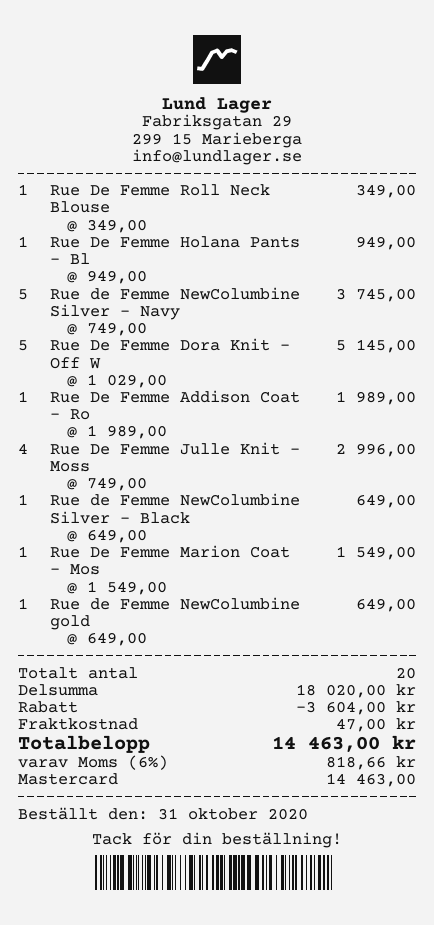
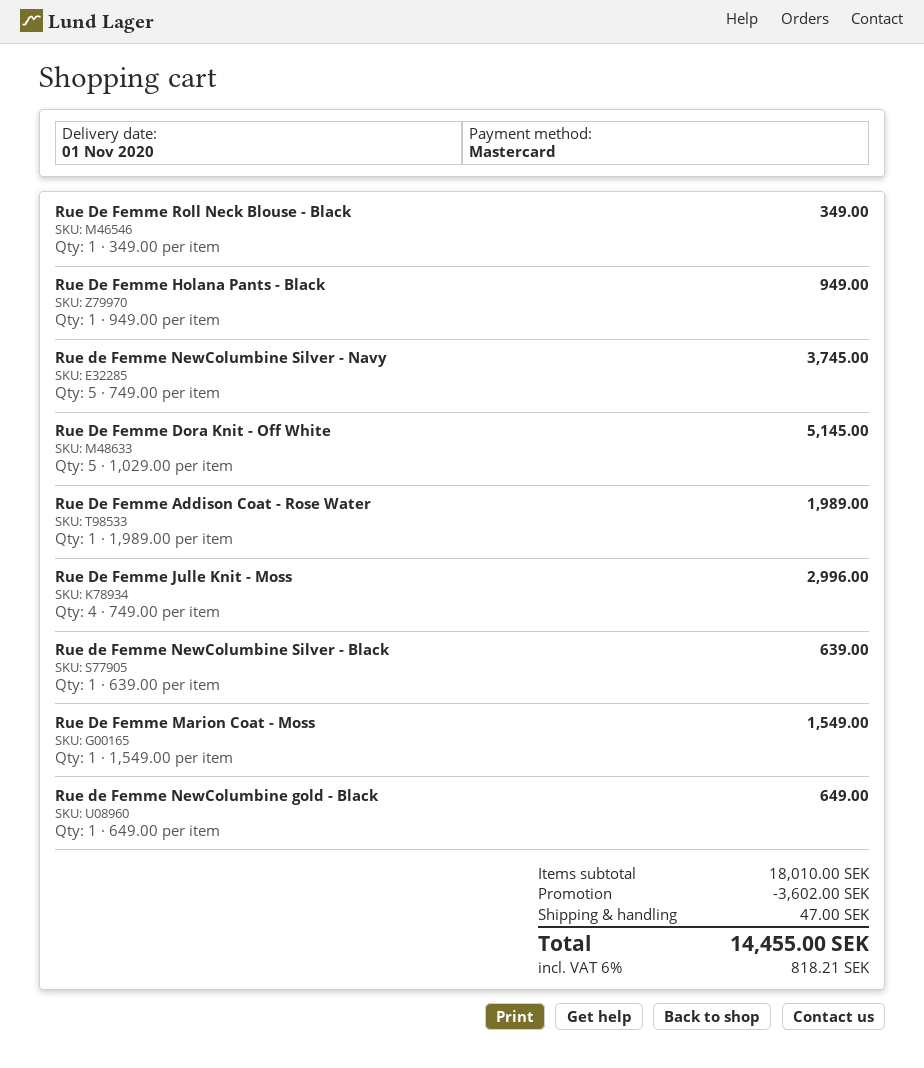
Rue de Femme NewColumbine Silver - Black: 1 x 649.00 = 649.00 -> 1 x 639.00 = 639.00
subtotal: 18020.00 -> 18010.00
discount: 3604.00 -> 3602.00
tax: 6% = 818.66 -> 6% = 818.21
total: 14463.00 -> 14455.00

